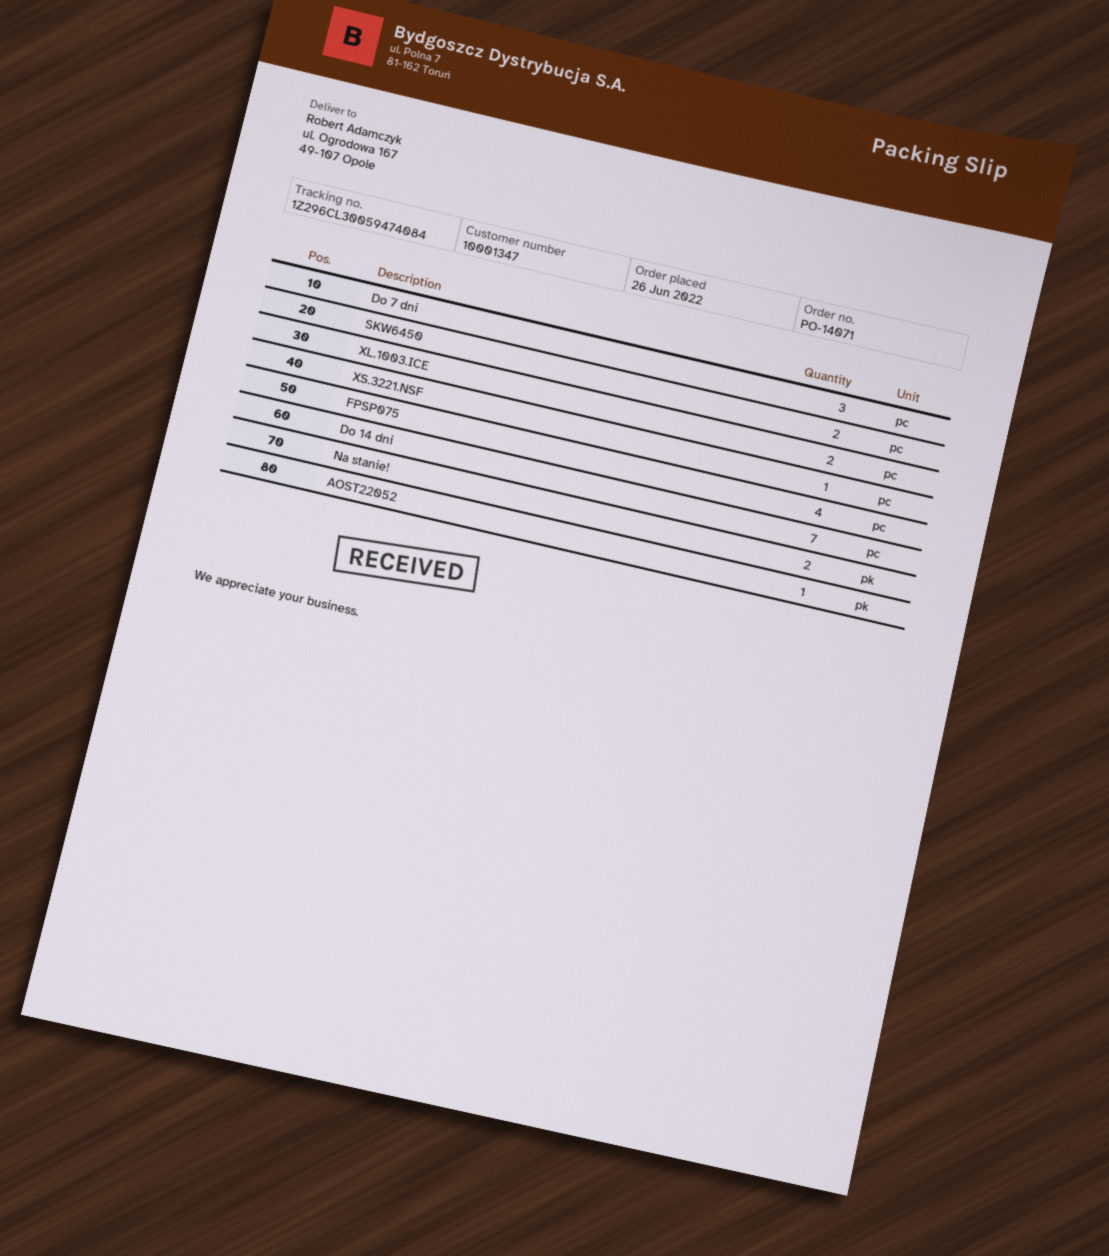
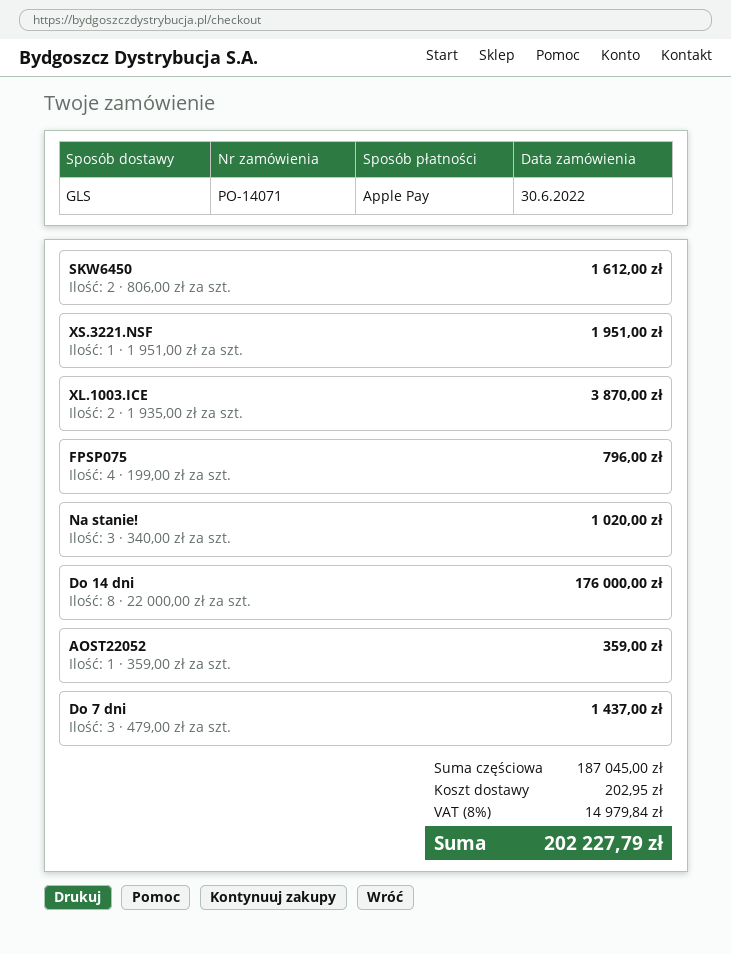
order date: 2022-06-26 -> 2022-06-30
Do 14 dni: 7 -> 8
Na stanie!: 2 -> 3

